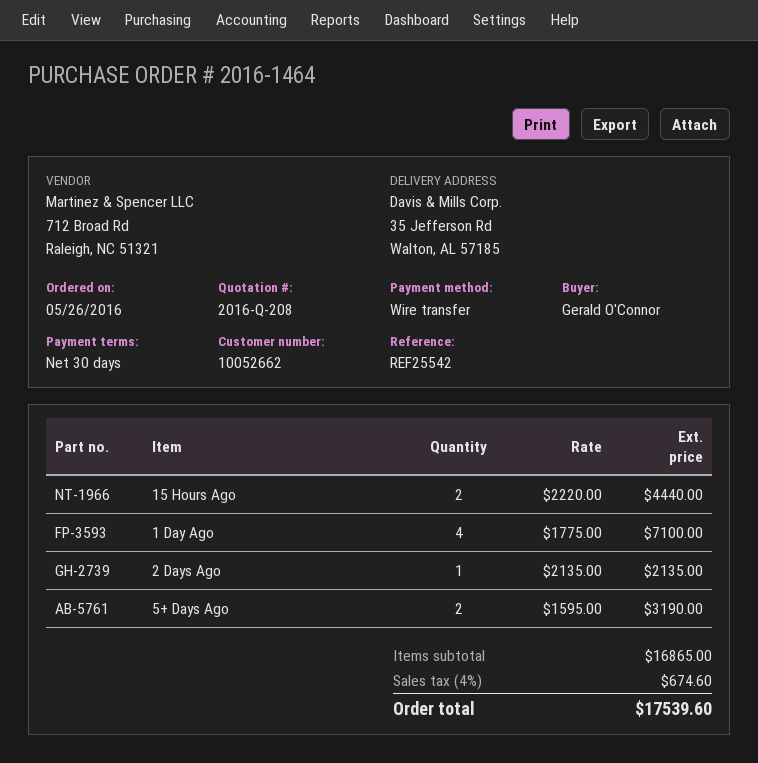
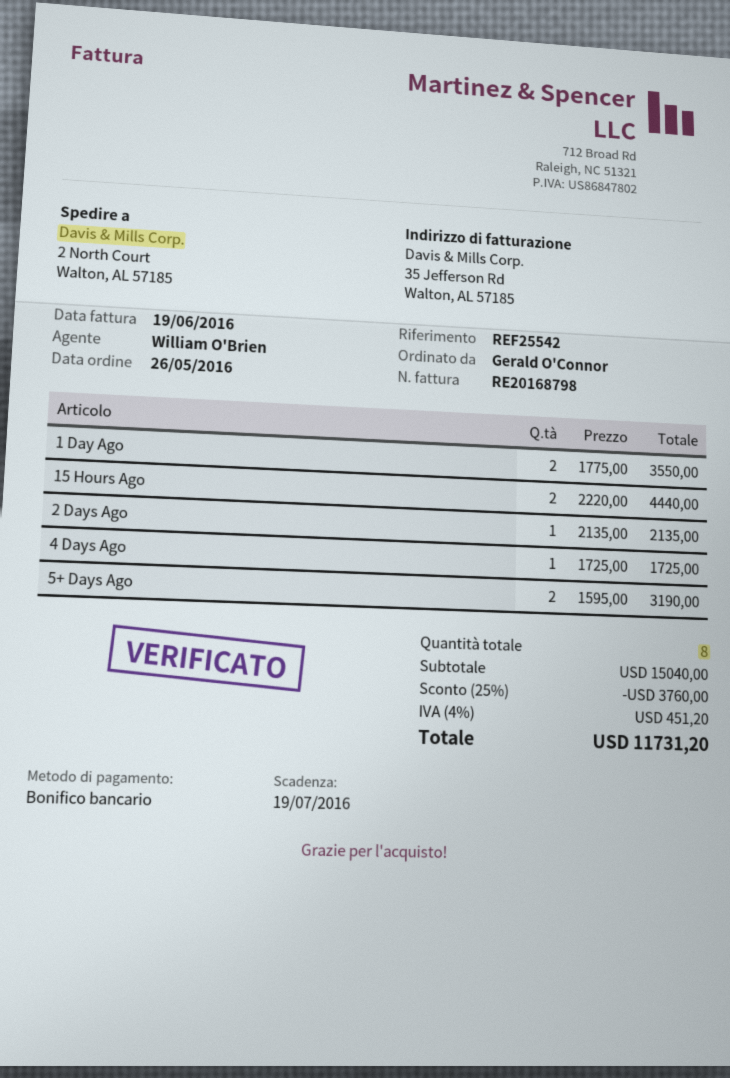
ship to: 35 Jefferson Rd, Walton, AL 57185 -> 2 North Court, Walton, AL 57185
1 Day Ago: 4 x 1775.00 = 7100.00 -> 2 x 1775.00 = 3550.00
4 Days Ago: none -> 1 x 1725.00 = 1725.00
subtotal: 16865.00 -> 15040.00
discount: none -> 25% = 3760.00
tax: 4% = 674.60 -> 4% = 451.20
total: 17539.60 -> 11731.20

